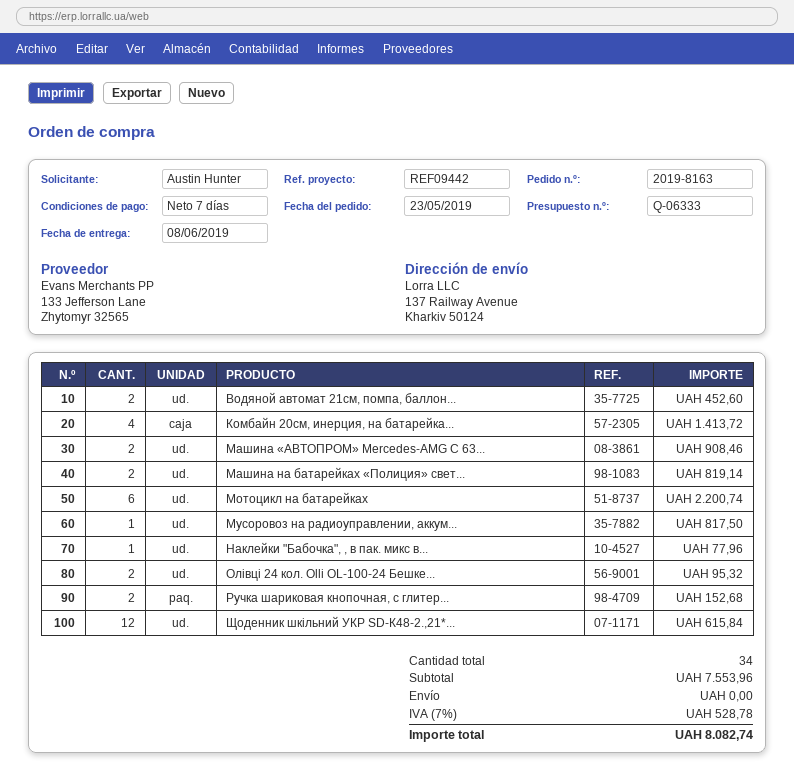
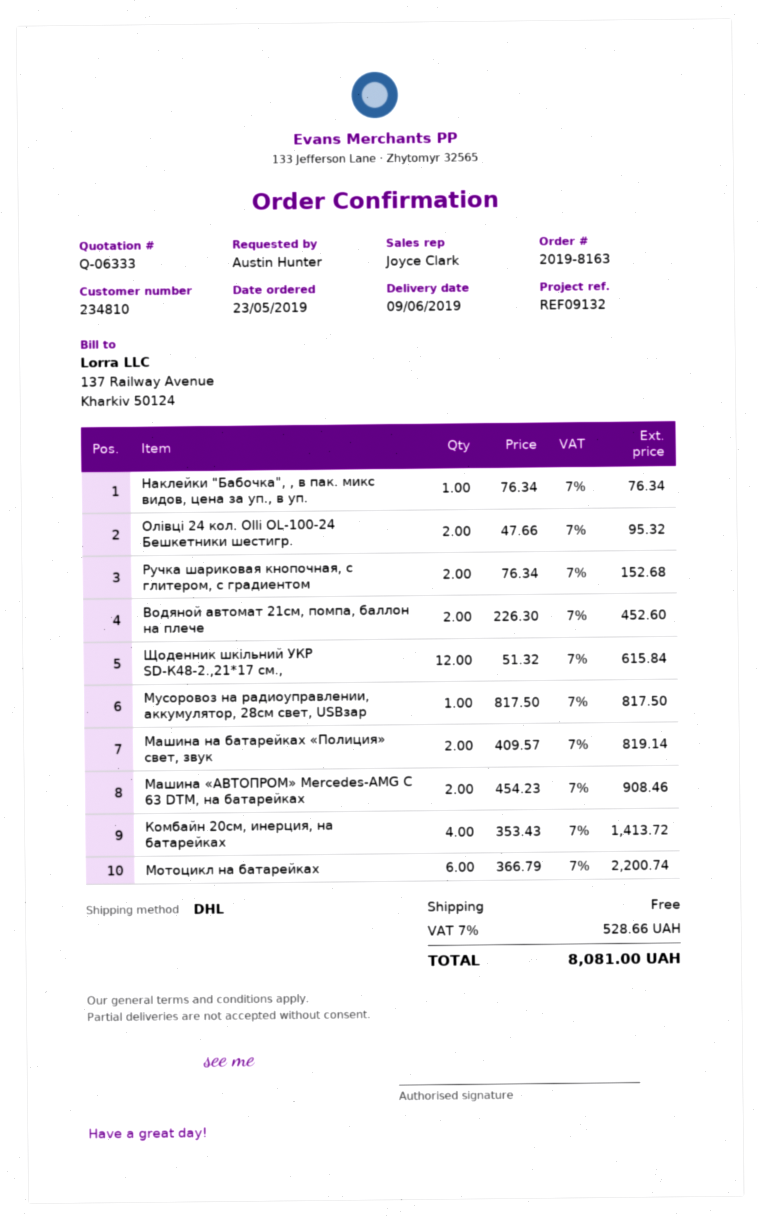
delivery date: 2019-06-08 -> 2019-06-09
reference: REF09442 -> REF09132
Наклейки "Бабочка", , в пак. микс в...: 1 for 77.96 -> 1 for 76.34
tax: 7% = 528.78 -> 7% = 528.66
total: 8082.74 -> 8081.00

